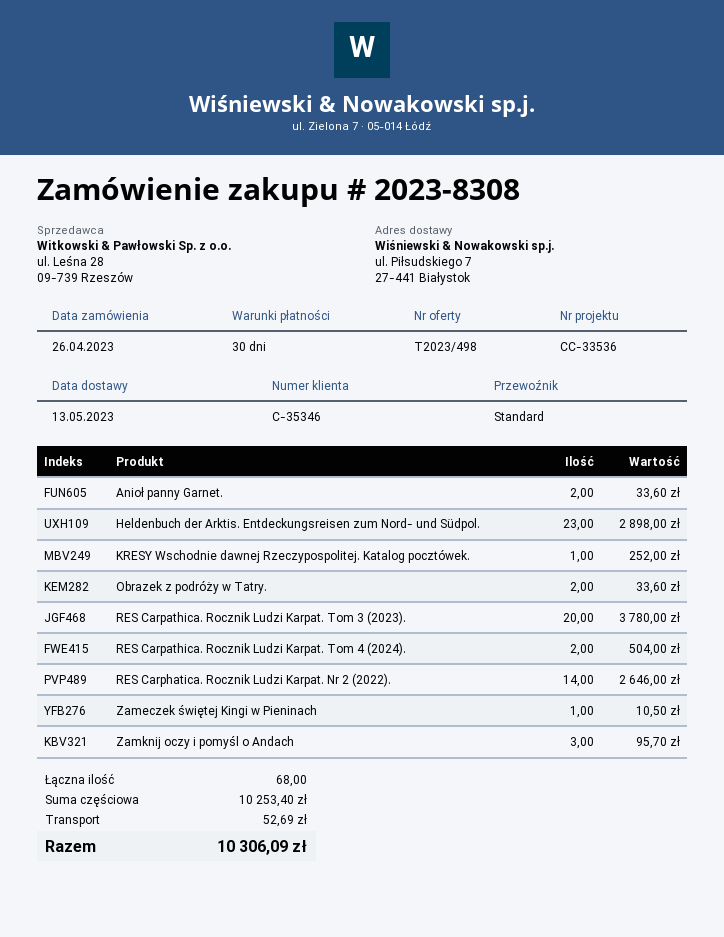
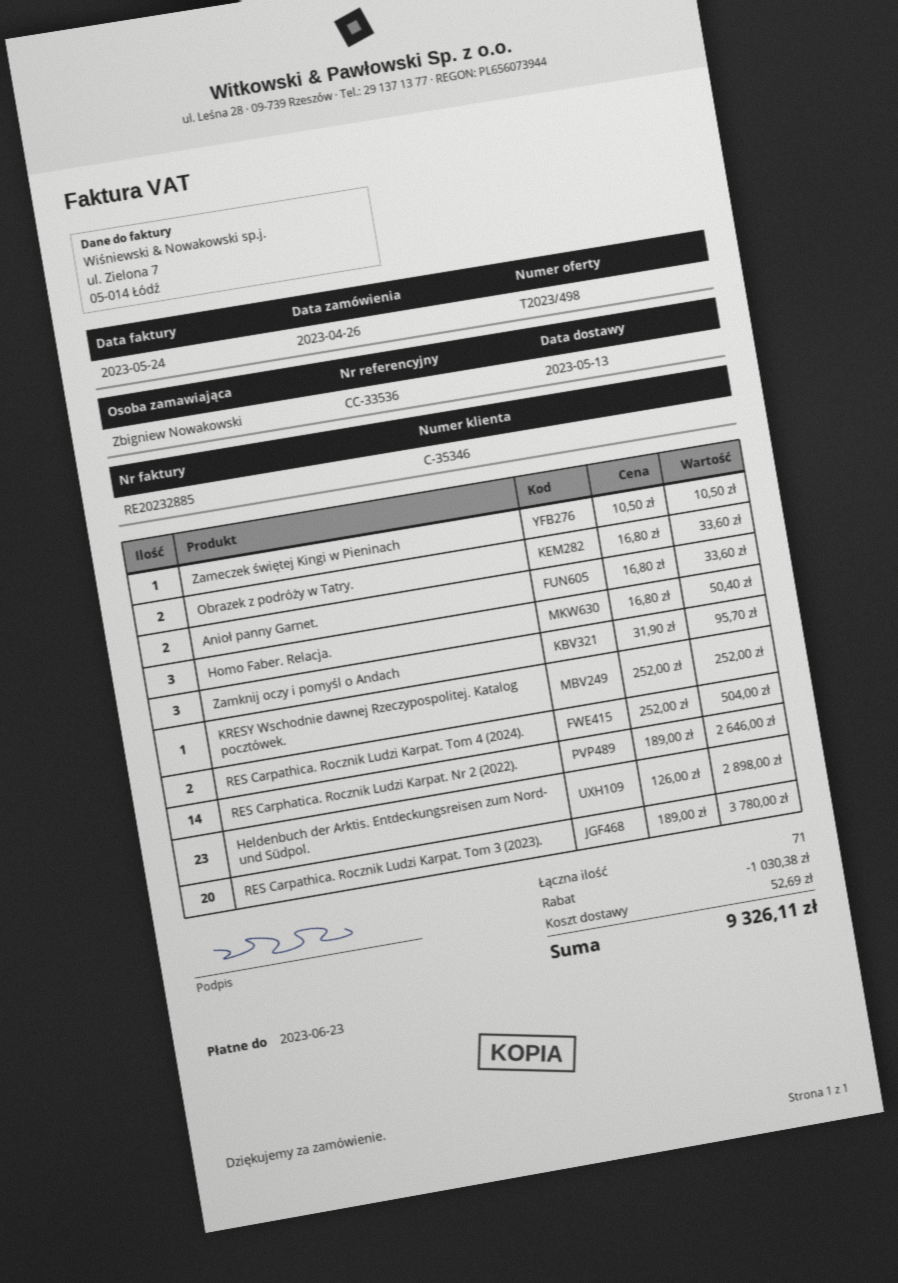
Homo Faber. Relacja.: none -> 3 for 50.40
total quantity: 68 -> 71
discount: none -> 1030.38
total: 10306.09 -> 9326.11

